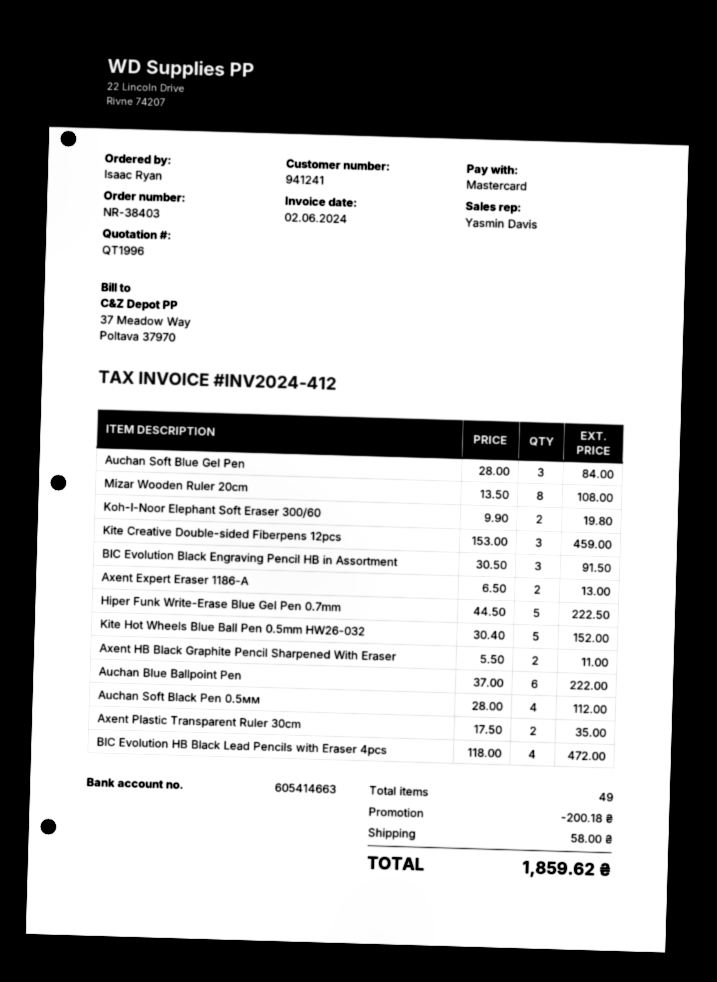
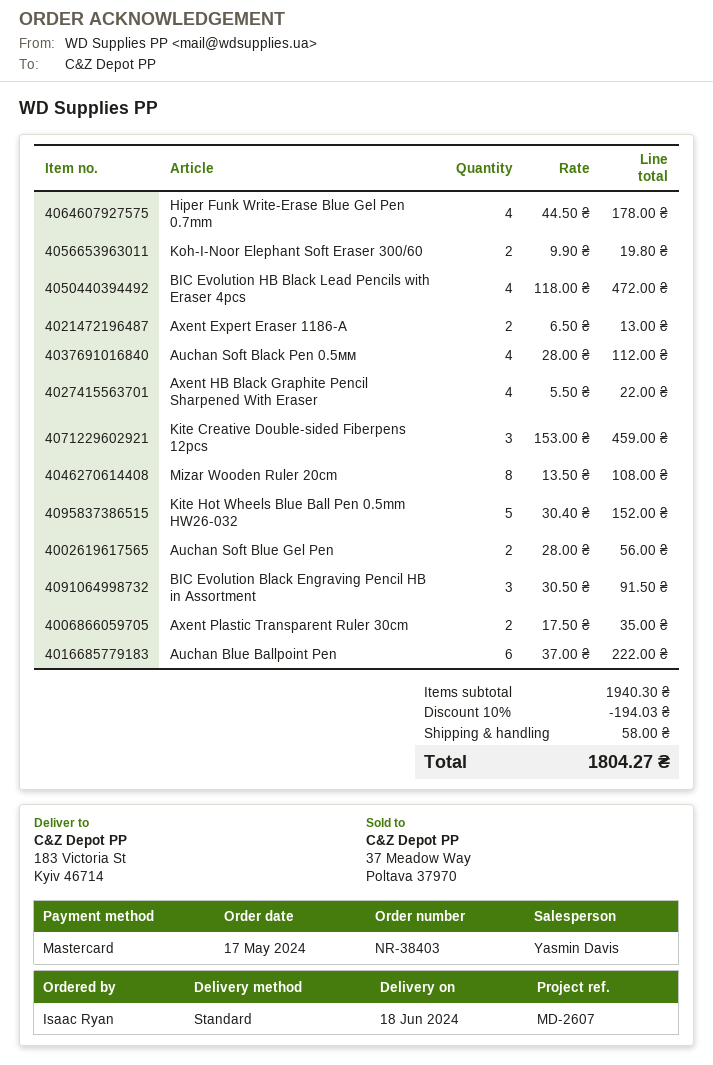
Auchan Soft Blue Gel Pen: 3 x 28.00 = 84.00 -> 2 x 28.00 = 56.00
Hiper Funk Write-Erase Blue Gel Pen 0.7mm: 5 x 44.50 = 222.50 -> 4 x 44.50 = 178.00
Axent HB Black Graphite Pencil Sharpened With Eraser: 2 x 5.50 = 11.00 -> 4 x 5.50 = 22.00
discount: 200.18 -> 194.03
total: 1859.62 -> 1804.27

